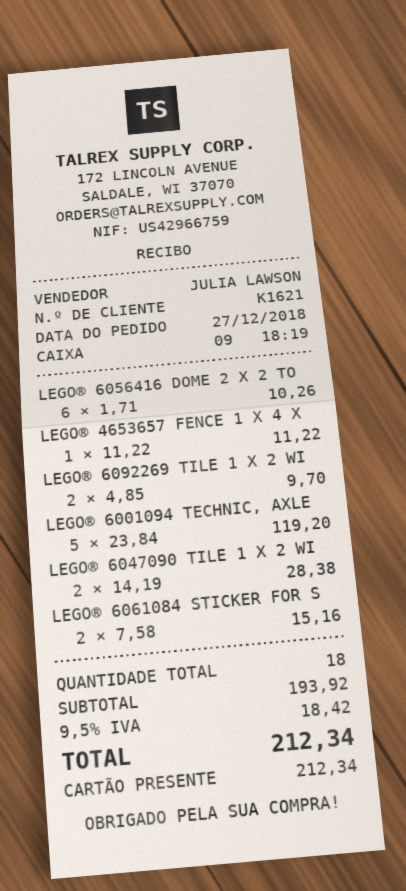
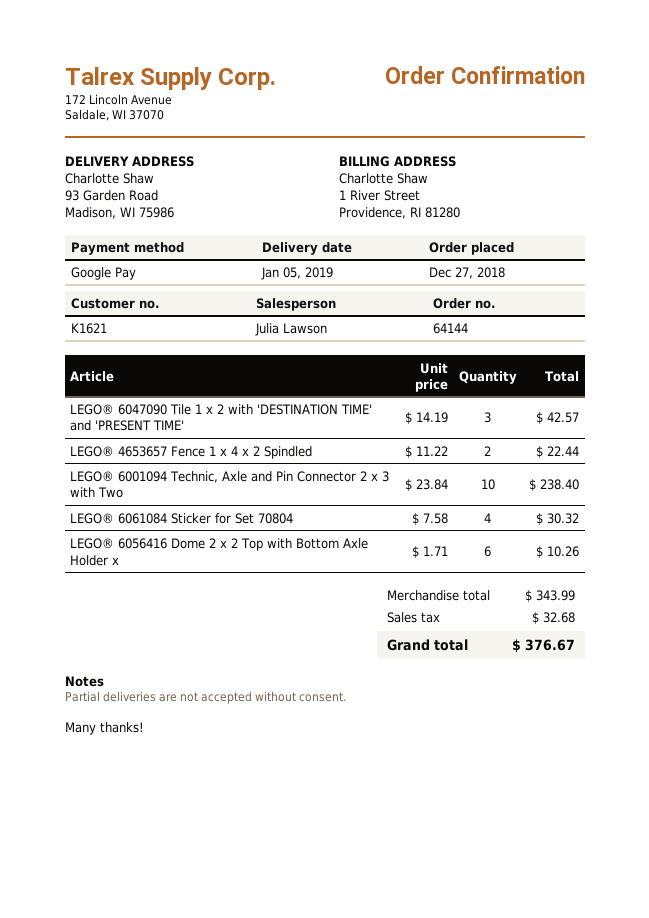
payment method: gift card -> Google Pay
LEGO® 4653657 FENCE 1 X 4 X: 1 x 11.22 = 11.22 -> 2 x 11.22 = 22.44
LEGO® 6092269 TILE 1 X 2 WI: 2 x 4.85 = 9.70 -> none
LEGO® 6001094 TECHNIC, AXLE: 5 x 23.84 = 119.20 -> 10 x 23.84 = 238.40
LEGO® 6047090 TILE 1 X 2 WI: 2 x 14.19 = 28.38 -> 3 x 14.19 = 42.57
LEGO® 6061084 STICKER FOR S: 2 x 7.58 = 15.16 -> 4 x 7.58 = 30.32
subtotal: 193.92 -> 343.99
tax: 18.42 -> 32.68
total: 212.34 -> 376.67

